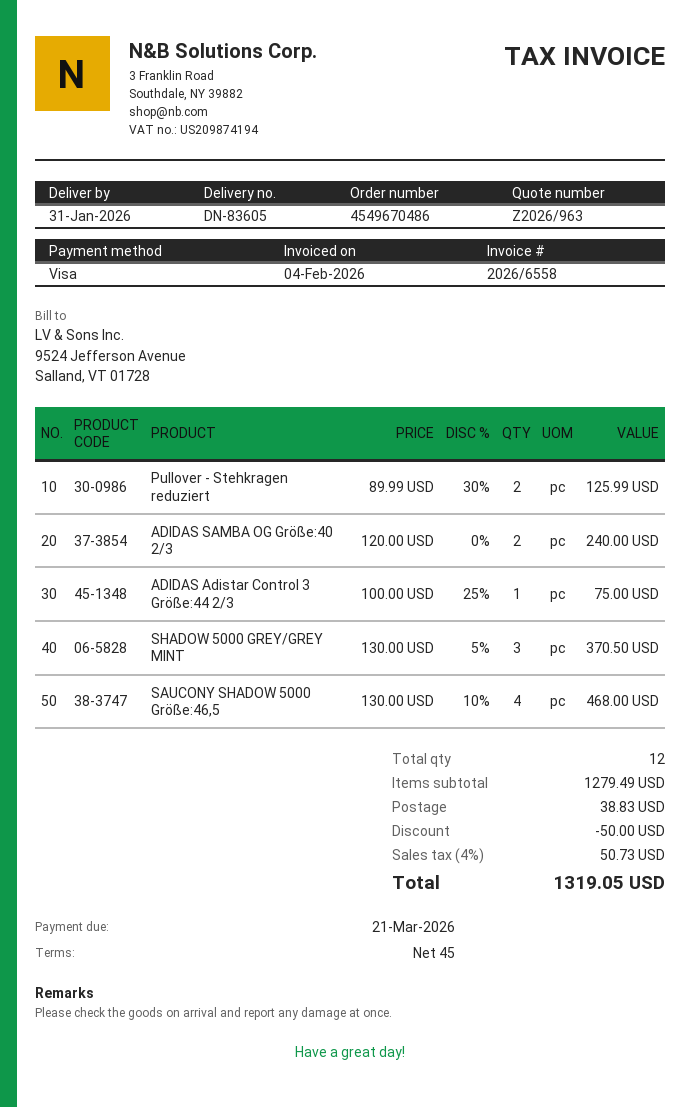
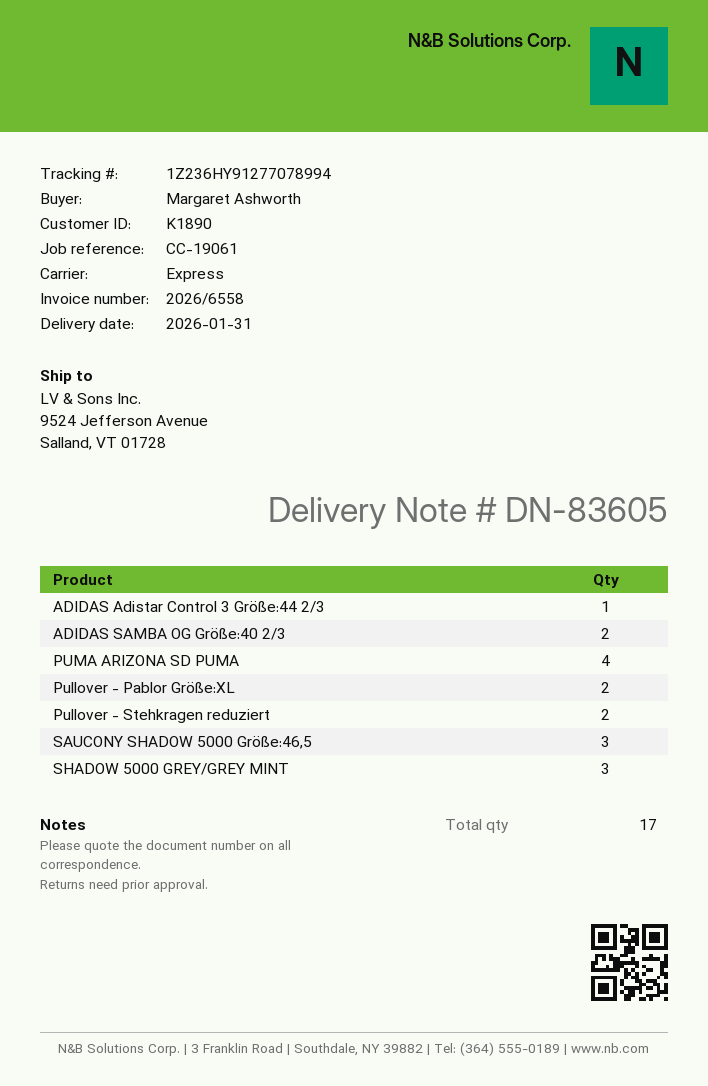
SAUCONY SHADOW 5000 Größe:46,5: 4 -> 3
PUMA ARIZONA SD PUMA: none -> 4
Pullover - Pablor Größe:XL: none -> 2
total quantity: 12 -> 17

